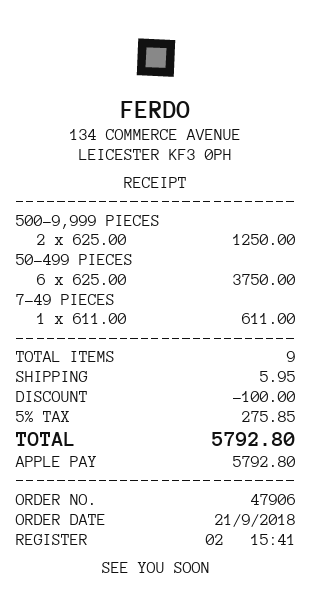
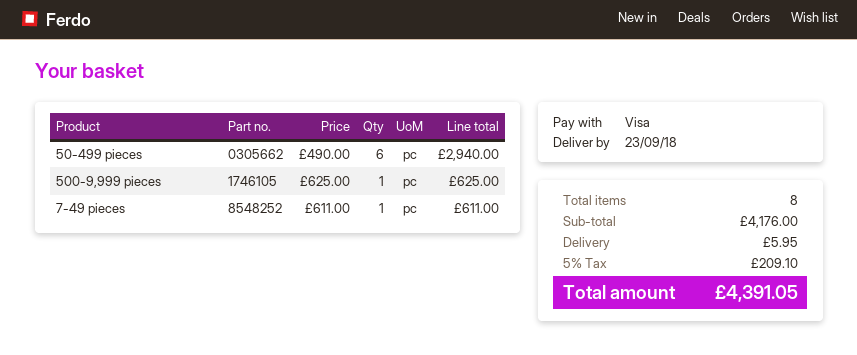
payment method: Apple Pay -> Visa
500-9,999 PIECES: 2 x 625.00 = 1250.00 -> 1 x 625.00 = 625.00
50-499 PIECES: 6 x 625.00 = 3750.00 -> 6 x 490.00 = 2940.00
total quantity: 9 -> 8
discount: 100.00 -> none
tax: 5% = 275.85 -> 5% = 209.10
total: 5792.80 -> 4391.05

